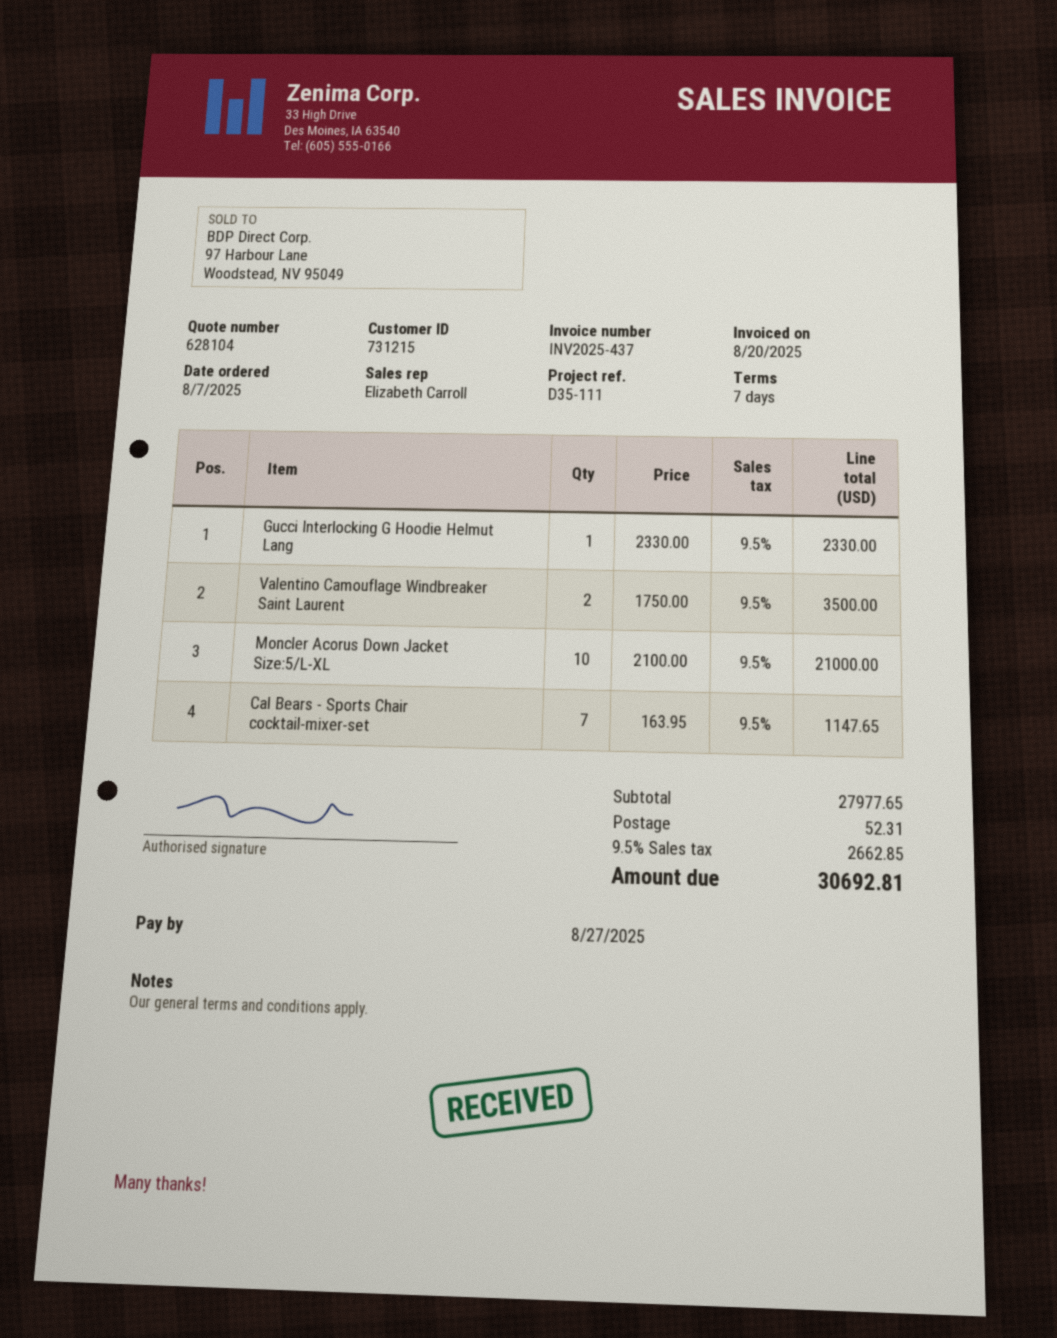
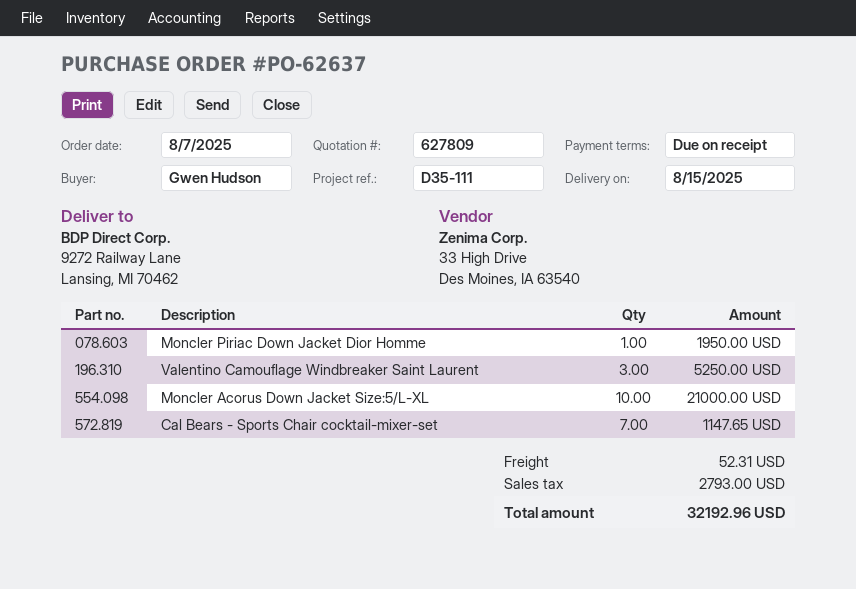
quote number: 628104 -> 627809
payment terms: 7 days -> on receipt
Gucci Interlocking G Hoodie Helmut Lang: 1 for 2330.00 -> none
Valentino Camouflage Windbreaker Saint Laurent: 2 for 3500.00 -> 3 for 5250.00
Moncler Piriac Down Jacket Dior Homme: none -> 1 for 1950.00
tax: 2662.85 -> 2793.00
total: 30692.81 -> 32192.96

